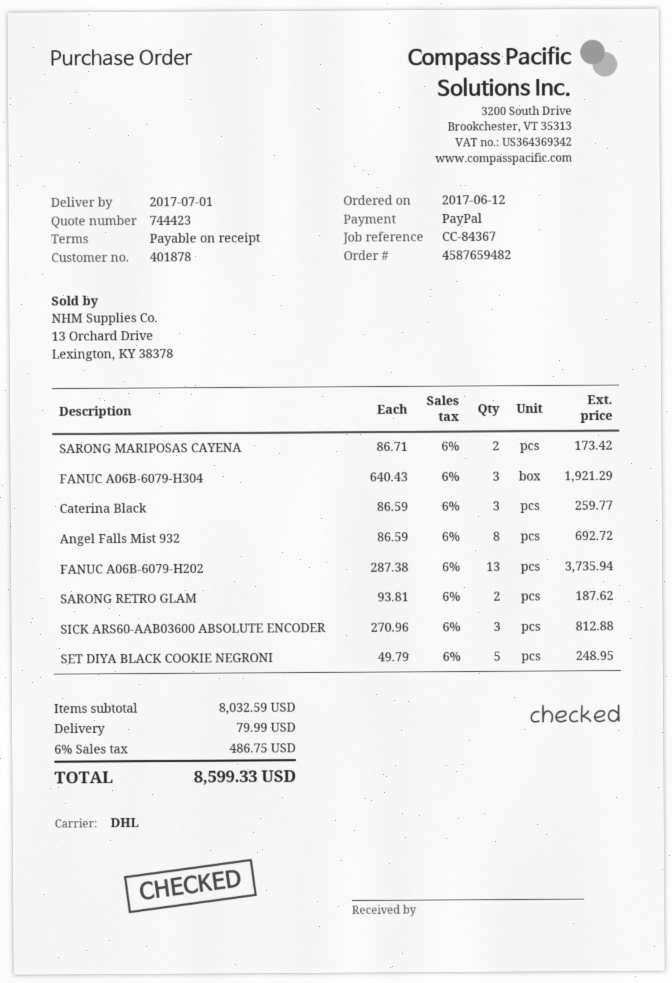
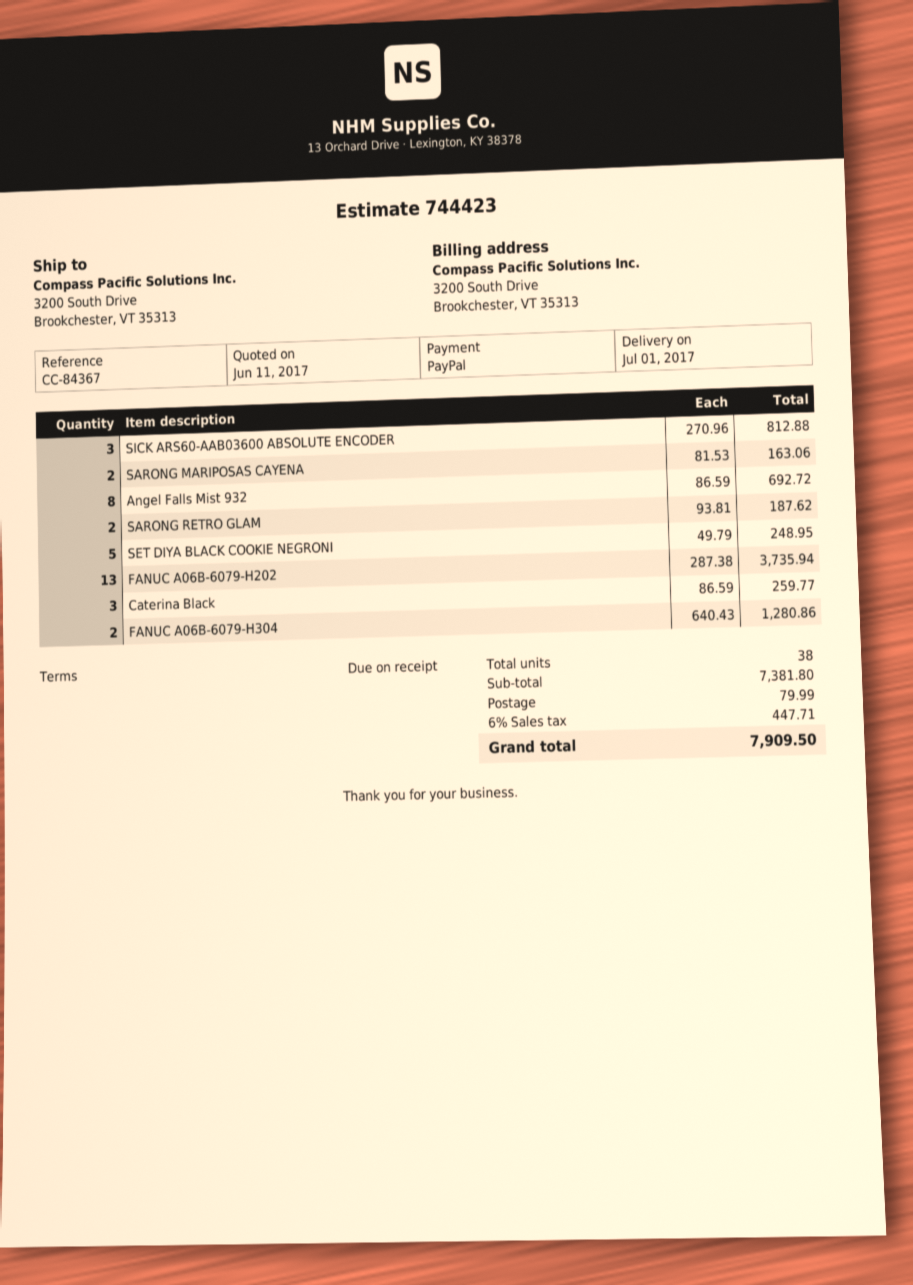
SARONG MARIPOSAS CAYENA: 2 x 86.71 = 173.42 -> 2 x 81.53 = 163.06
FANUC A06B-6079-H304: 3 x 640.43 = 1921.29 -> 2 x 640.43 = 1280.86
subtotal: 8032.59 -> 7381.80
tax: 6% = 486.75 -> 6% = 447.71
total: 8599.33 -> 7909.50

